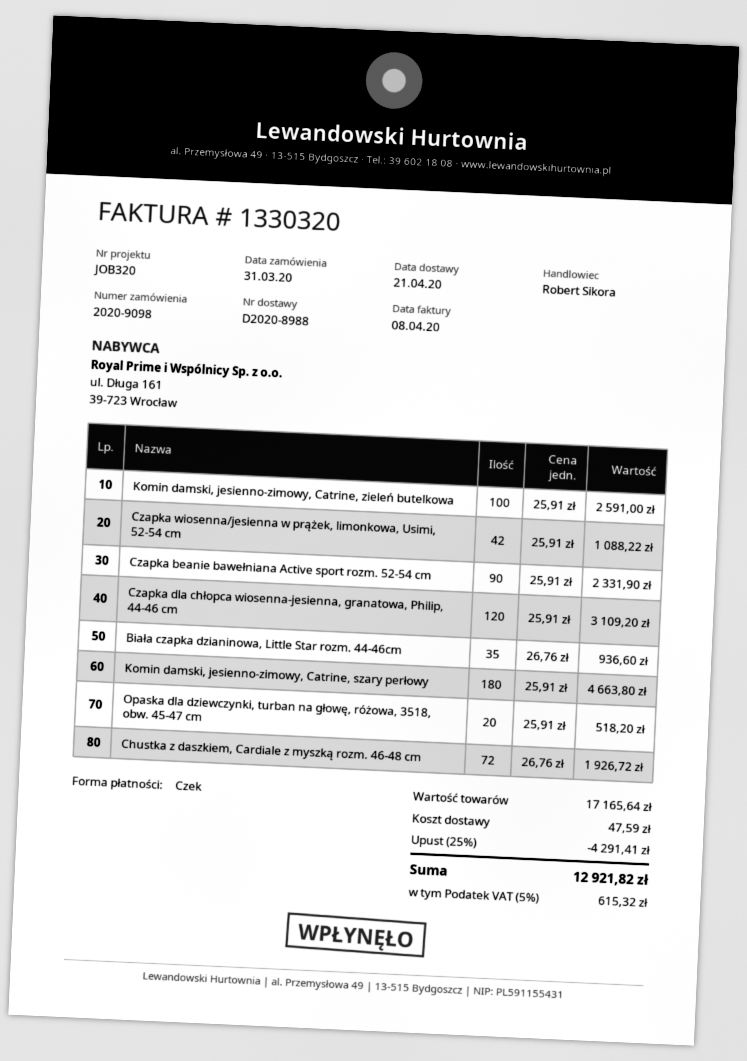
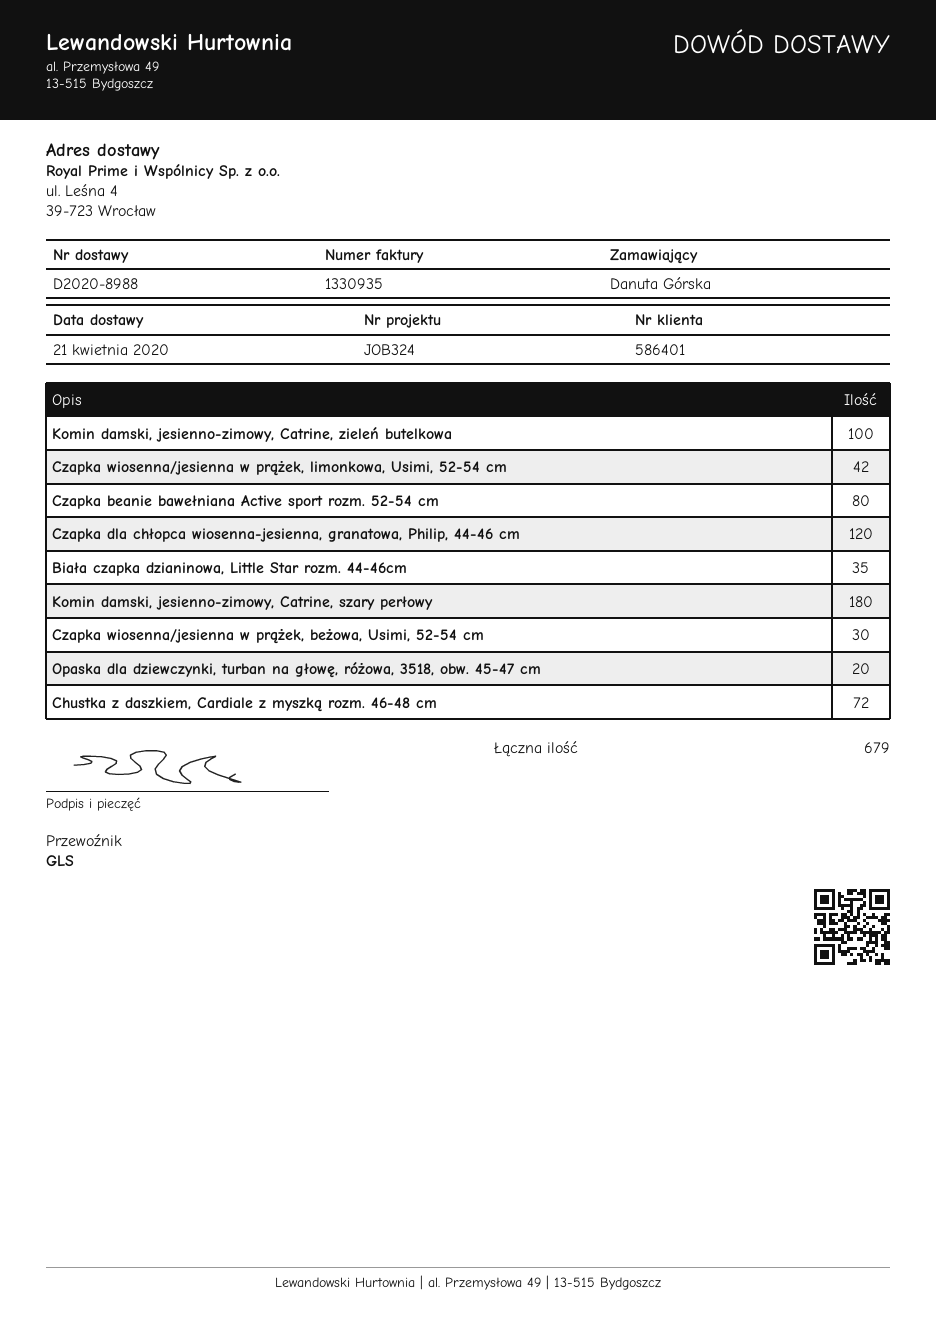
invoice number: 1330320 -> 1330935
reference: JOB320 -> JOB324
Czapka beanie bawełniana Active sport rozm. 52-54 cm: 90 -> 80
Czapka wiosenna/jesienna w prążek, beżowa, Usimi, 52-54 cm: none -> 30

